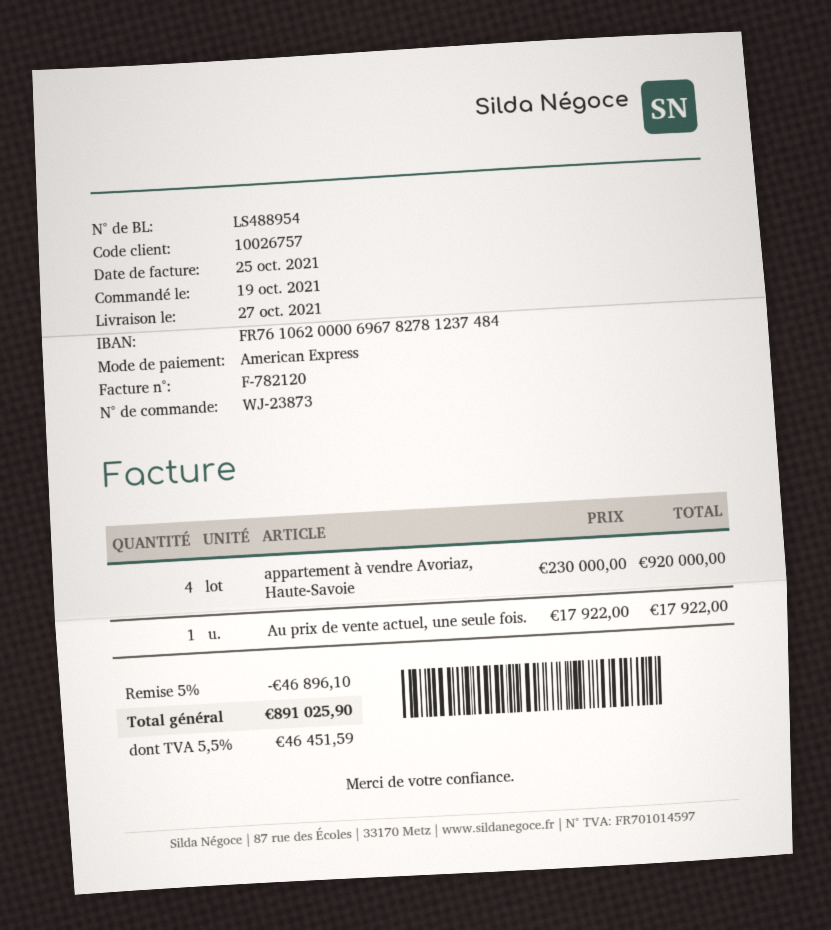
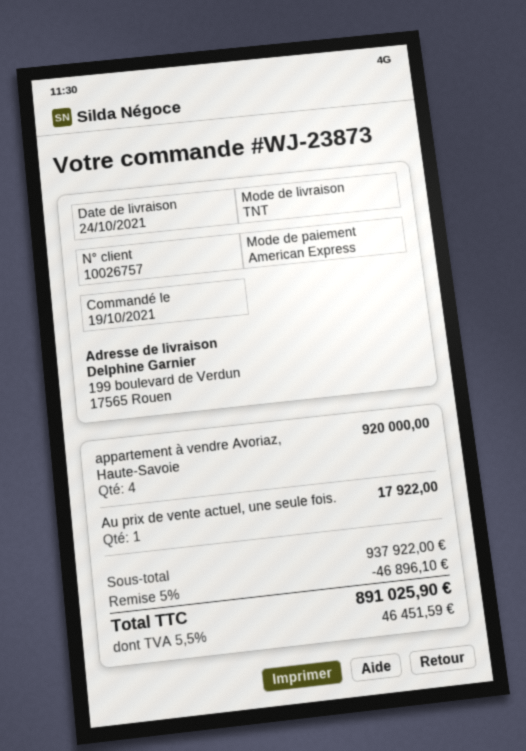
delivery date: 2021-10-27 -> 2021-10-24

